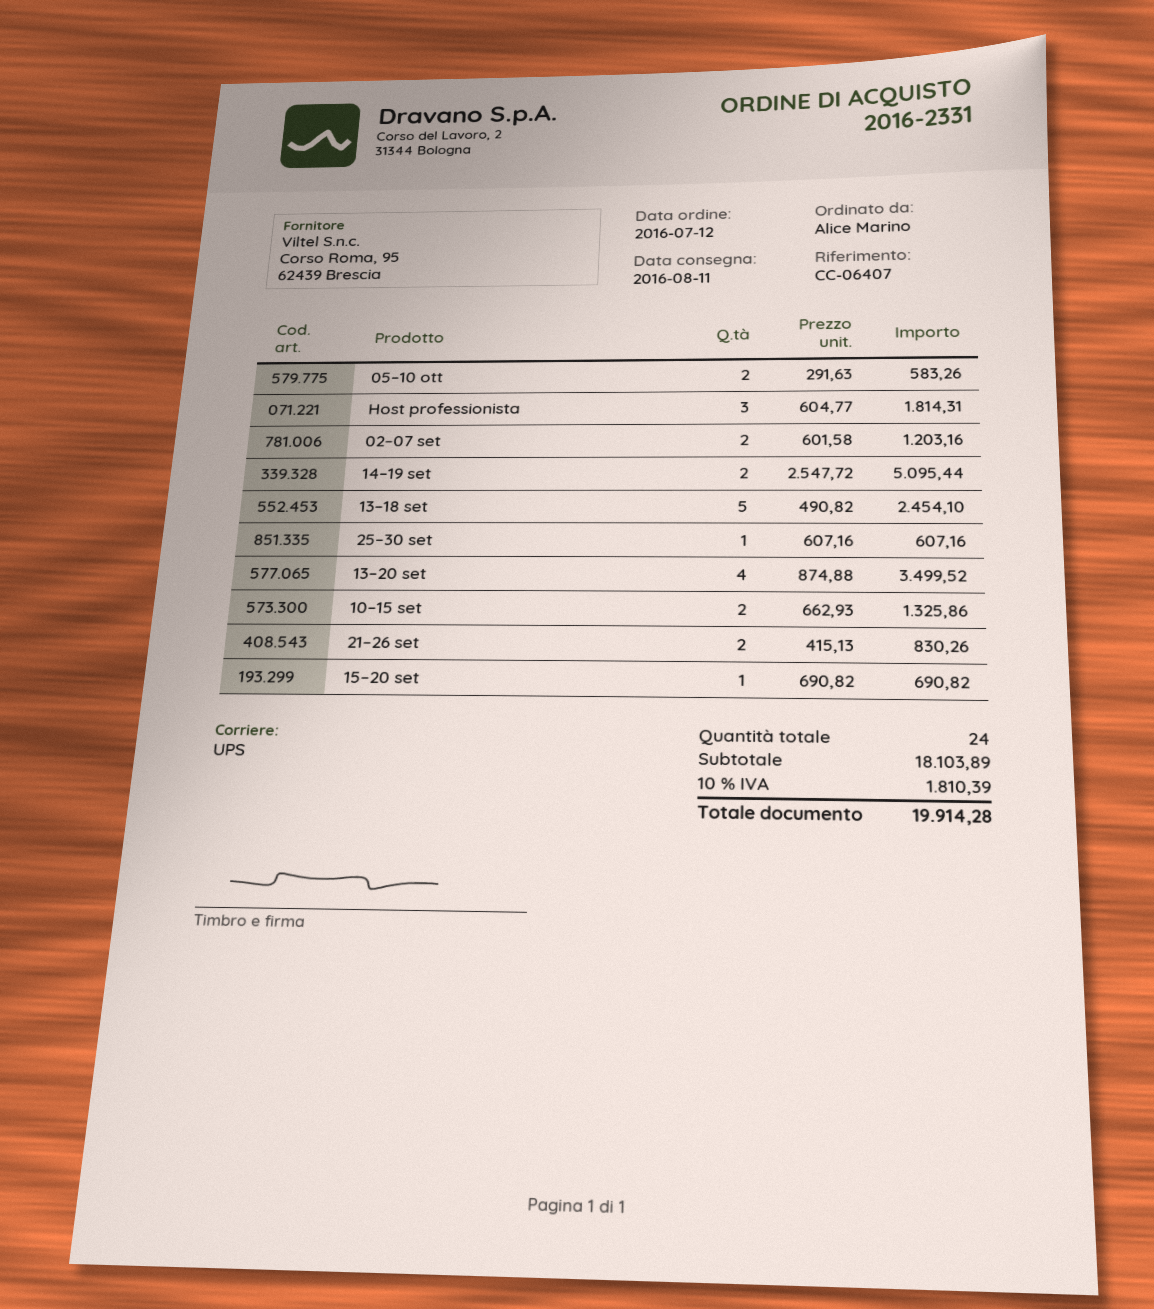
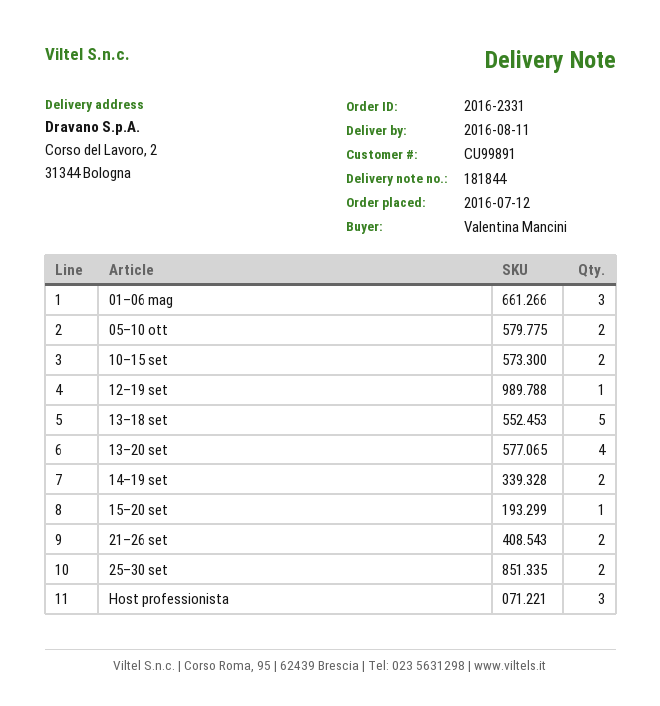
ordered by: Alice Marino -> Valentina Mancini
02–07 set: 2 -> none
25–30 set: 1 -> 2
01–06 mag: none -> 3
12–19 set: none -> 1

